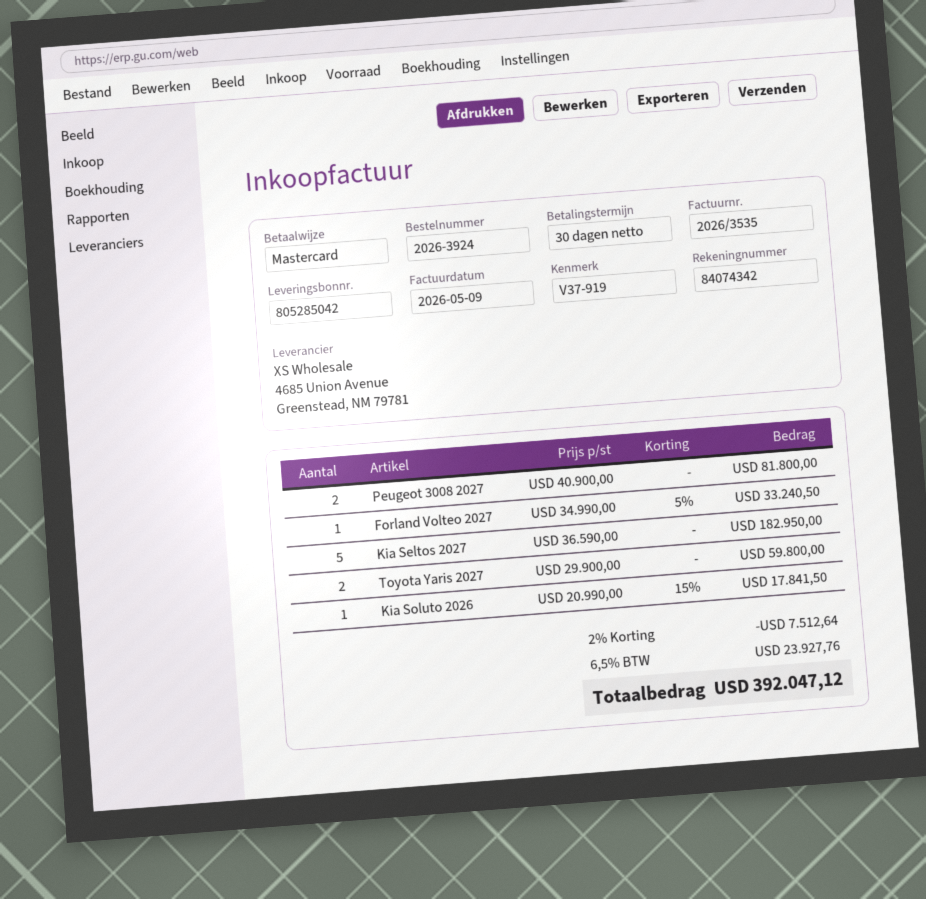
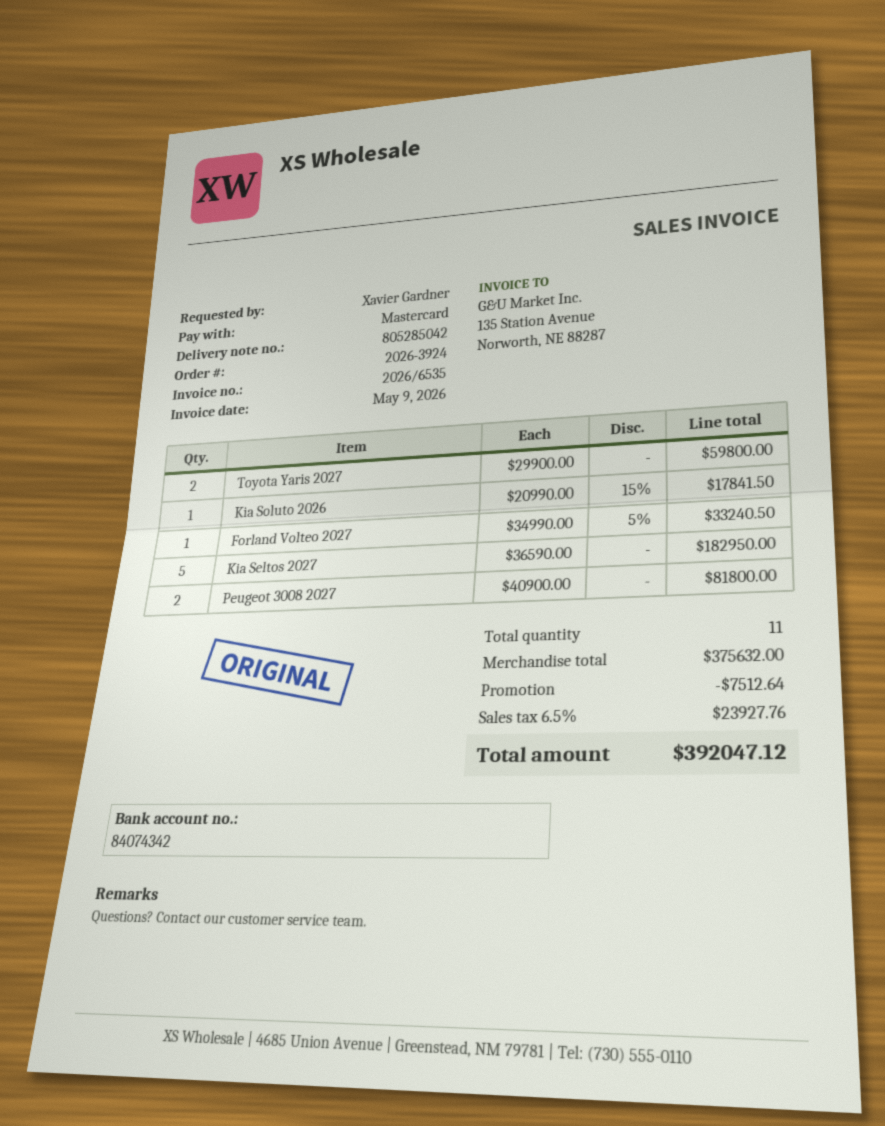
invoice number: 2026/3535 -> 2026/6535

